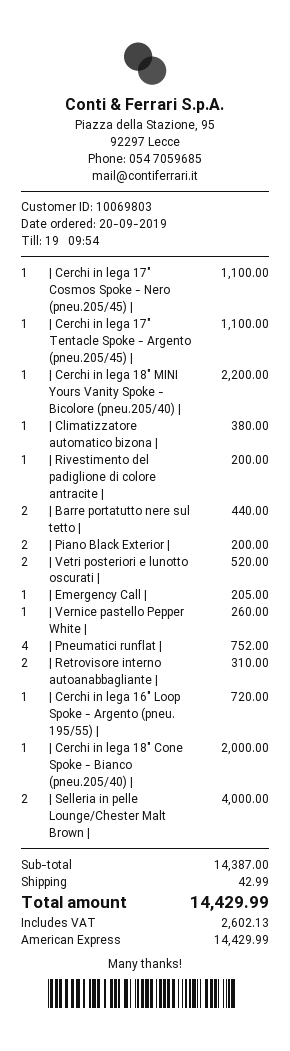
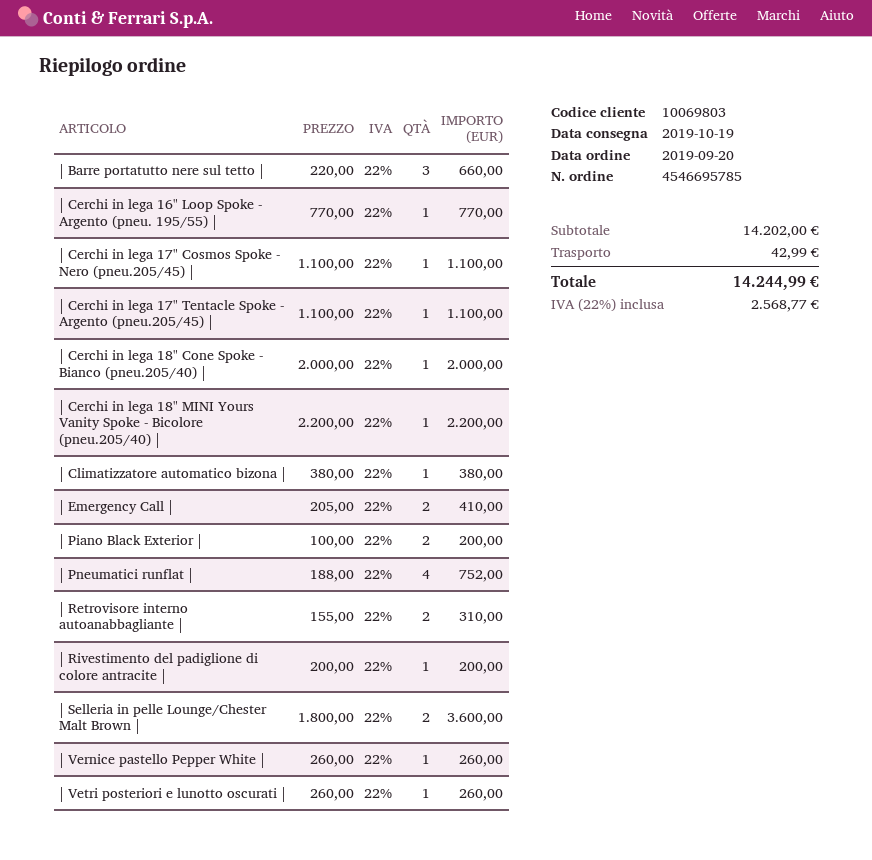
| Barre portatutto nere sul tetto |: 2 for 440.00 -> 3 for 660.00
| Vetri posteriori e lunotto oscurati |: 2 for 520.00 -> 1 for 260.00
| Emergency Call |: 1 for 205.00 -> 2 for 410.00
| Cerchi in lega 16" Loop Spoke - Argento (pneu. 195/55) |: 1 for 720.00 -> 1 for 770.00
| Selleria in pelle Lounge/Chester Malt Brown |: 2 for 4000.00 -> 2 for 3600.00
subtotal: 14387.00 -> 14202.00
tax: 2602.13 -> 2568.77
total: 14429.99 -> 14244.99

